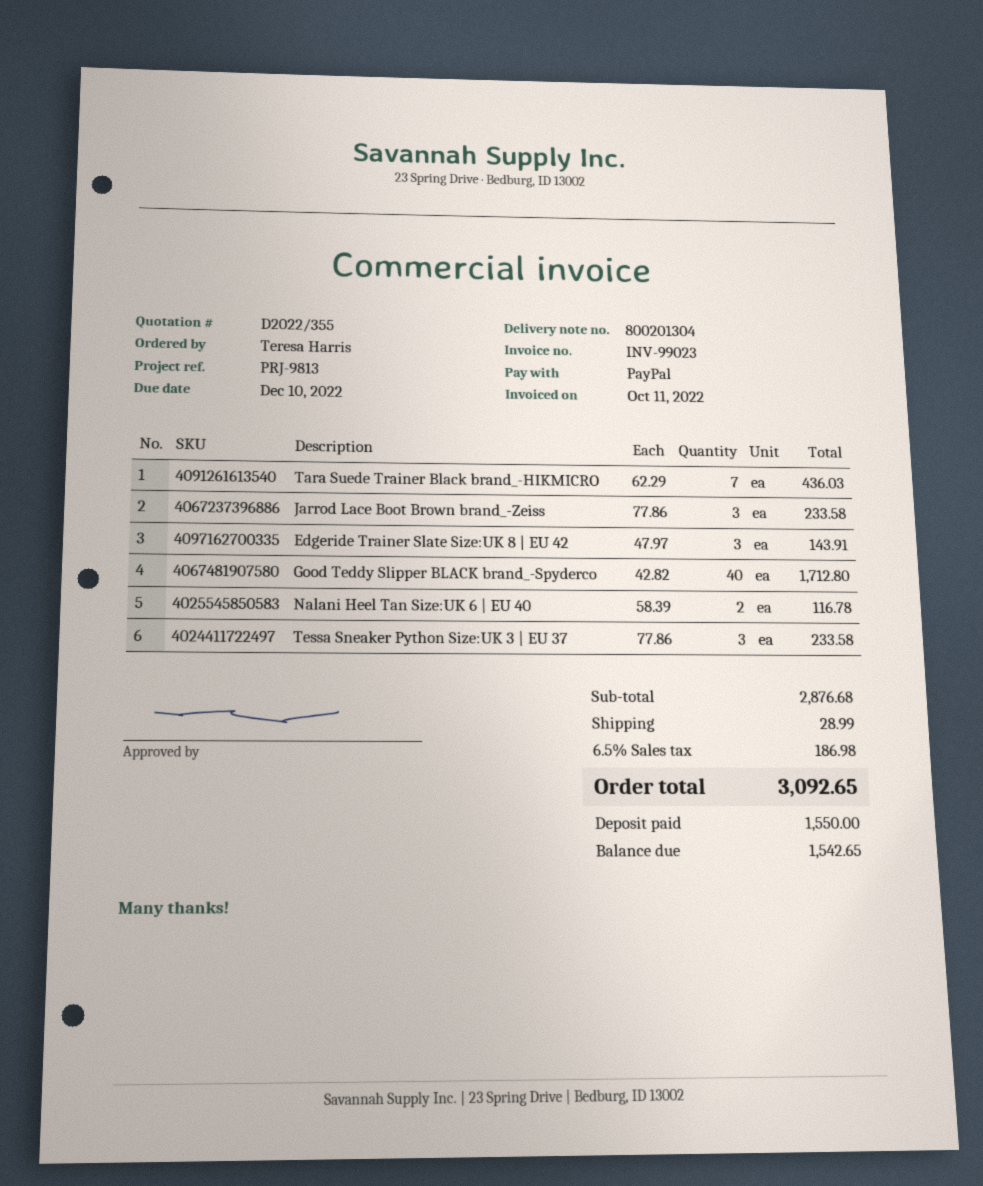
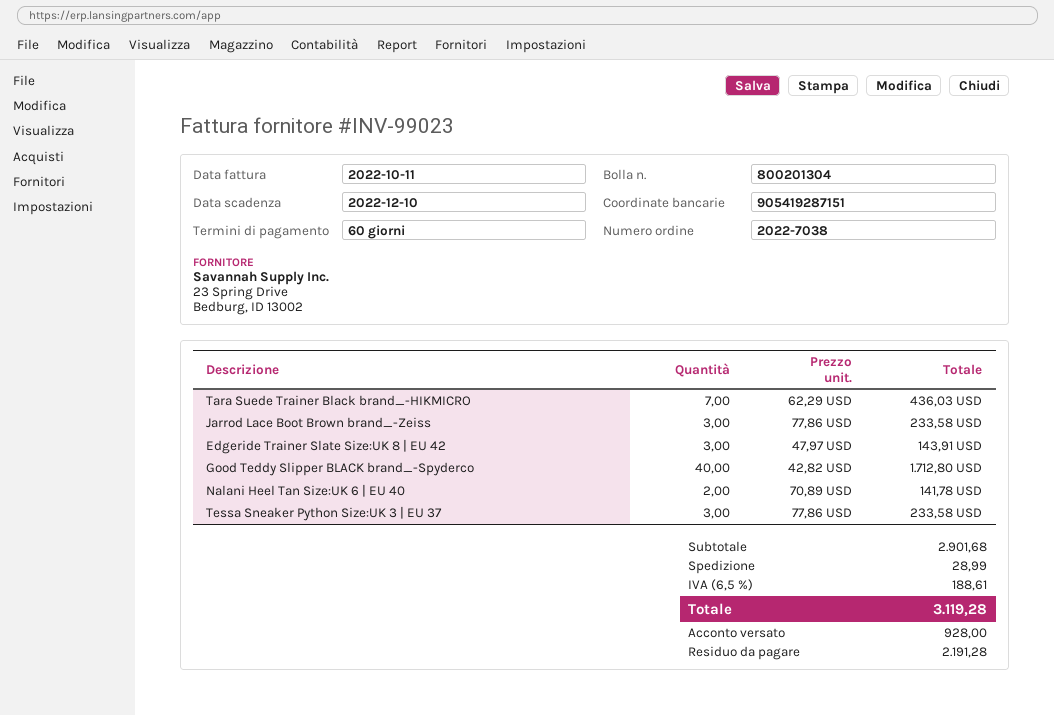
Nalani Heel Tan Size:UK 6 | EU 40: 2 x 58.39 = 116.78 -> 2 x 70.89 = 141.78
subtotal: 2876.68 -> 2901.68
tax: 6.5% = 186.98 -> 6.5% = 188.61
total: 3092.65 -> 3119.28
deposit: 1550.00 -> 928.00
balance: 1542.65 -> 2191.28

